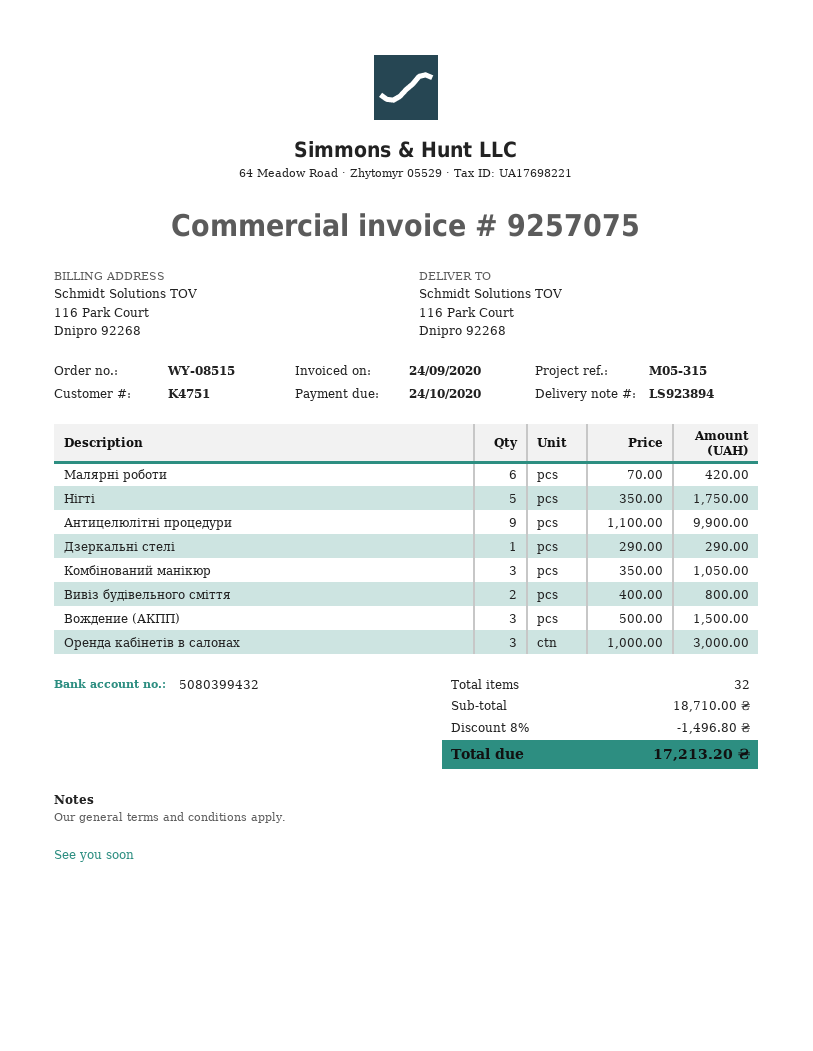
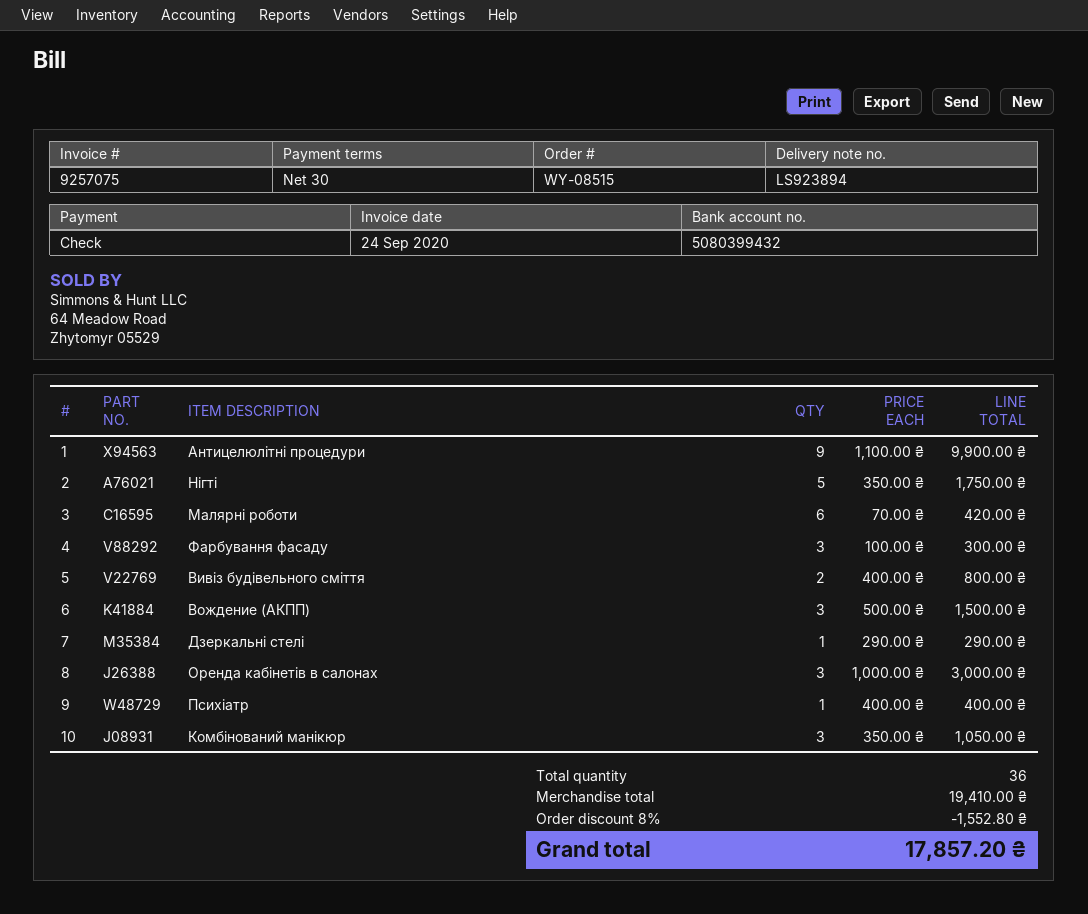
Фарбування фасаду: none -> 3 x 100.00 = 300.00
Психіатр: none -> 1 x 400.00 = 400.00
total quantity: 32 -> 36
subtotal: 18710.00 -> 19410.00
discount: 8% = 1496.80 -> 8% = 1552.80
total: 17213.20 -> 17857.20

